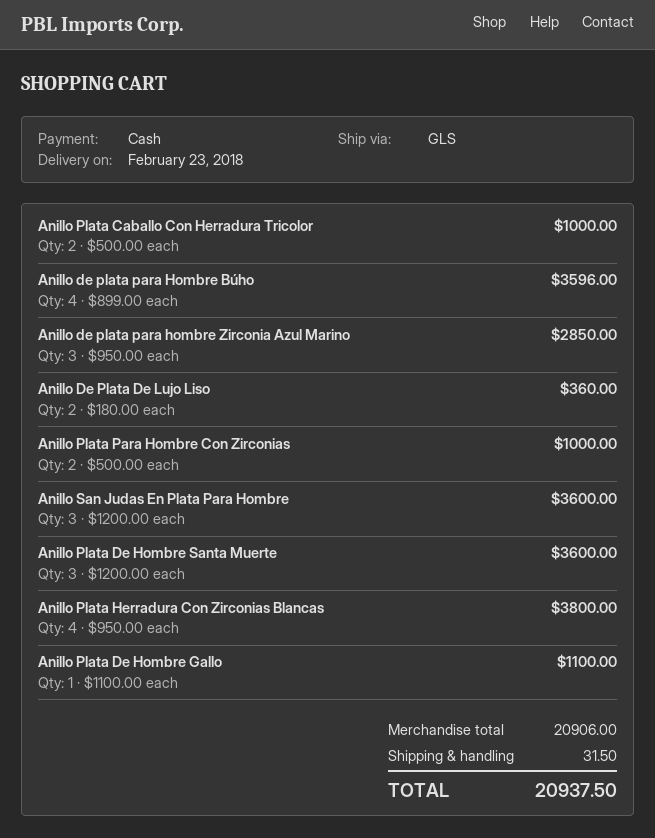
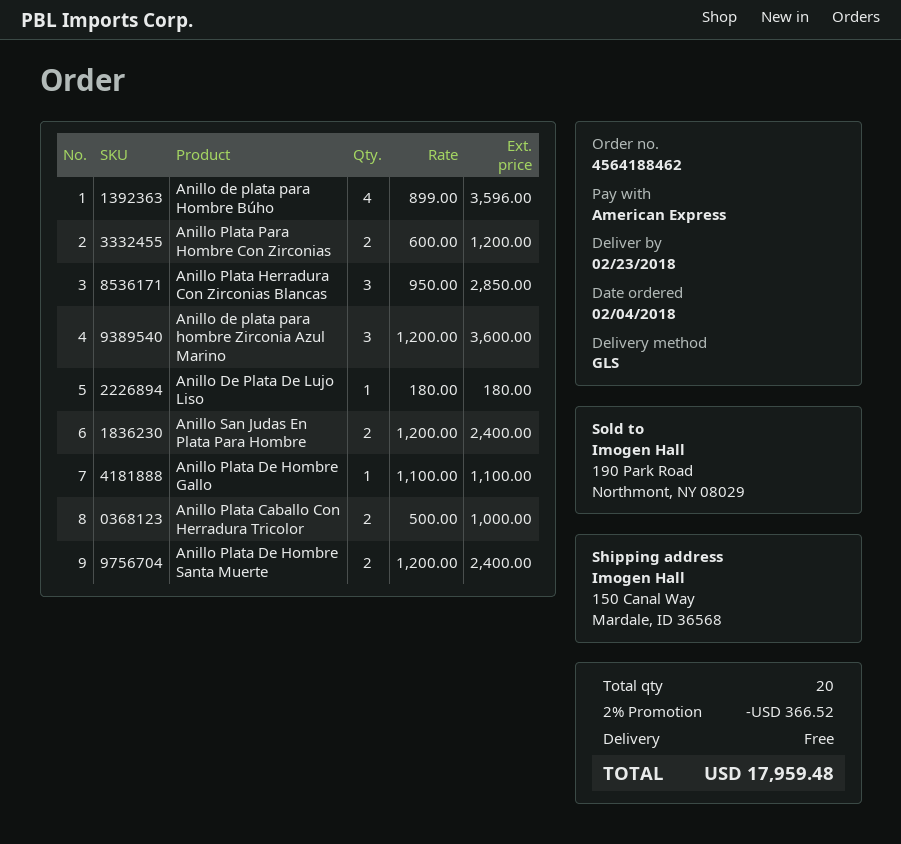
payment method: cash -> American Express
Anillo de plata para hombre Zirconia Azul Marino: 3 x 950.00 = 2850.00 -> 3 x 1200.00 = 3600.00
Anillo De Plata De Lujo Liso: 2 x 180.00 = 360.00 -> 1 x 180.00 = 180.00
Anillo Plata Para Hombre Con Zirconias: 2 x 500.00 = 1000.00 -> 2 x 600.00 = 1200.00
Anillo San Judas En Plata Para Hombre: 3 x 1200.00 = 3600.00 -> 2 x 1200.00 = 2400.00
Anillo Plata De Hombre Santa Muerte: 3 x 1200.00 = 3600.00 -> 2 x 1200.00 = 2400.00
Anillo Plata Herradura Con Zirconias Blancas: 4 x 950.00 = 3800.00 -> 3 x 950.00 = 2850.00
discount: none -> 2% = 366.52
shipping: 31.50 -> 0.00
total: 20937.50 -> 17959.48

